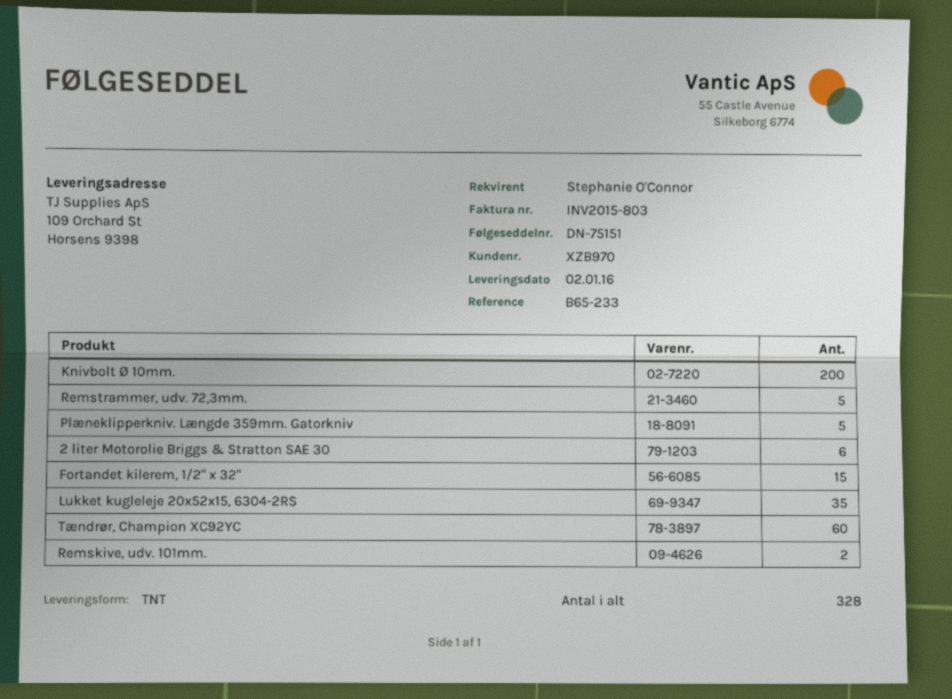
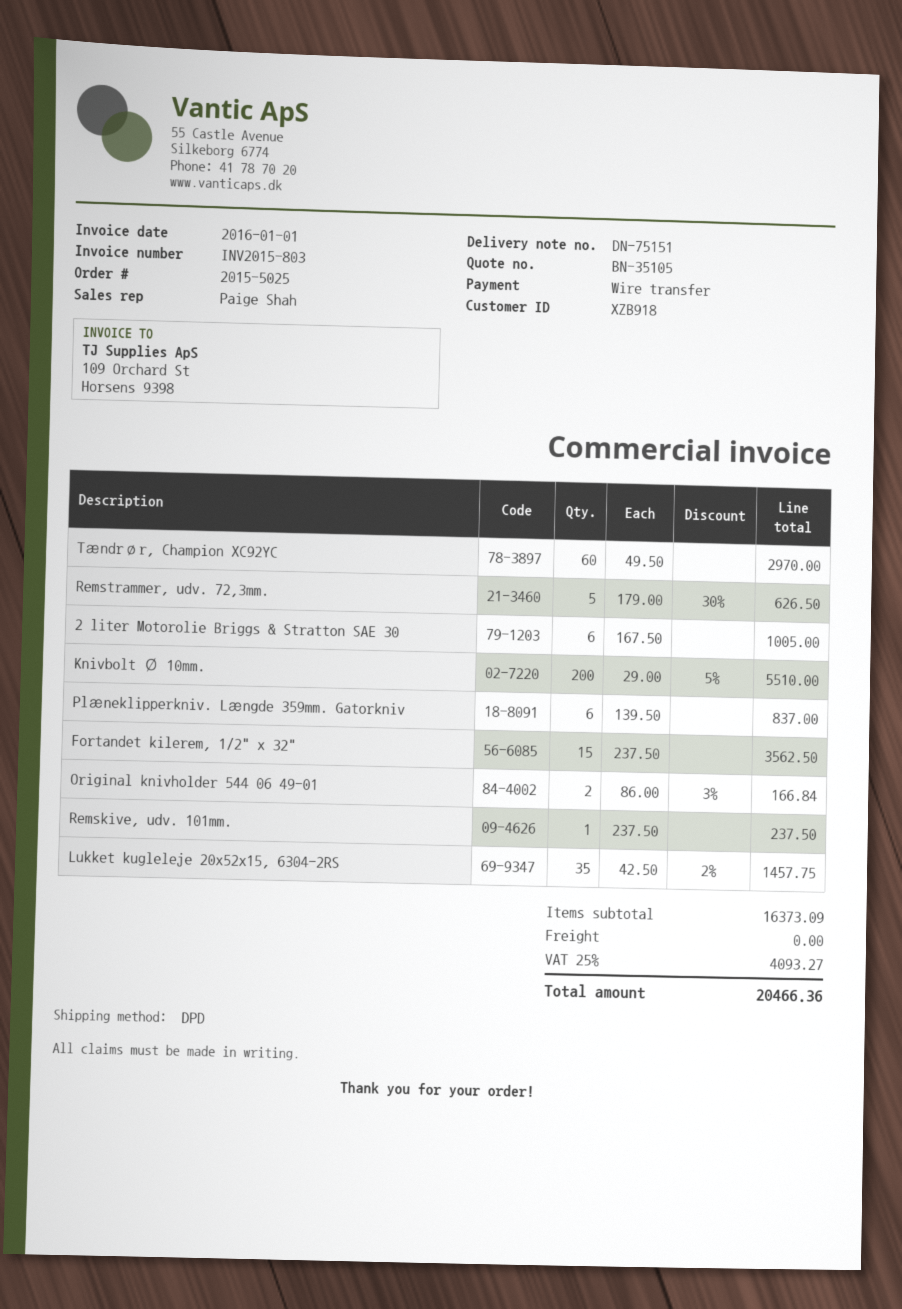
customer number: XZB970 -> XZB918
shipping method: TNT -> DPD
Plæneklipperkniv. Længde 359mm. Gatorkniv: 5 -> 6
Remskive, udv. 101mm.: 2 -> 1
Original knivholder 544 06 49-01: none -> 2

